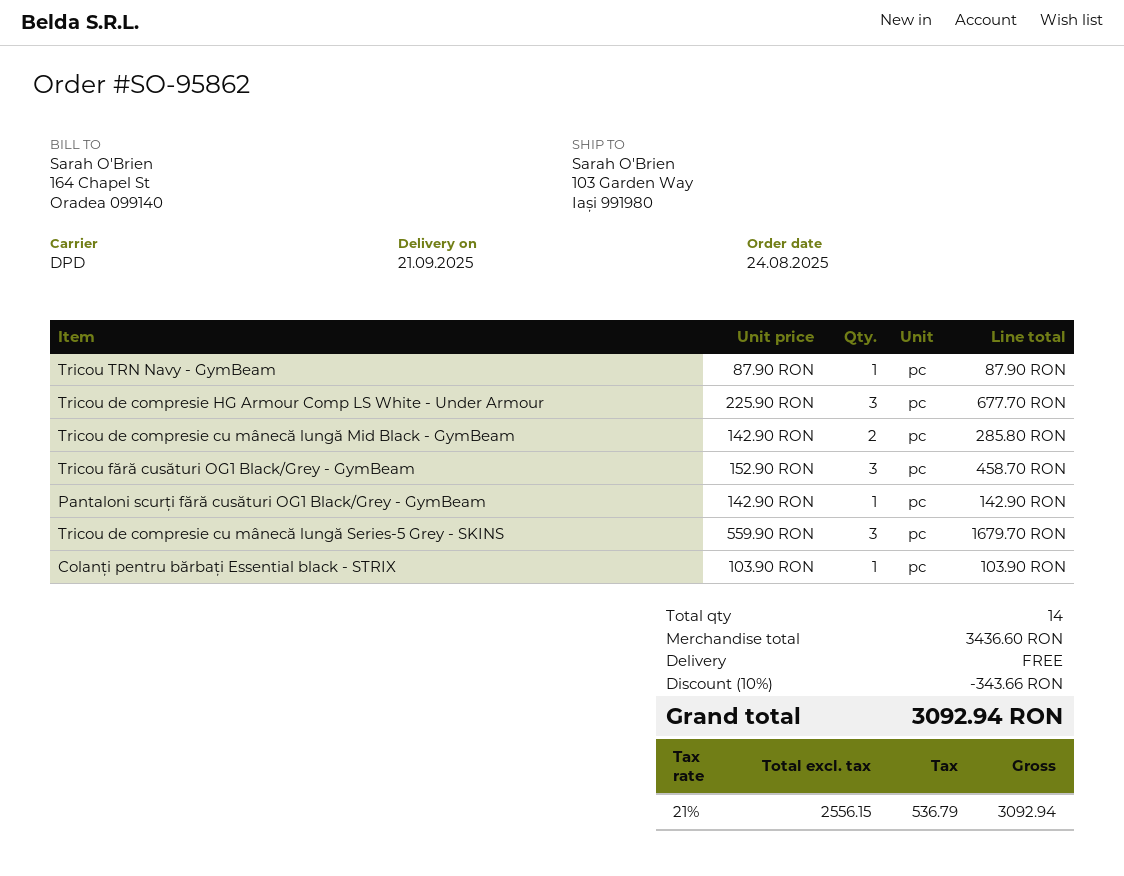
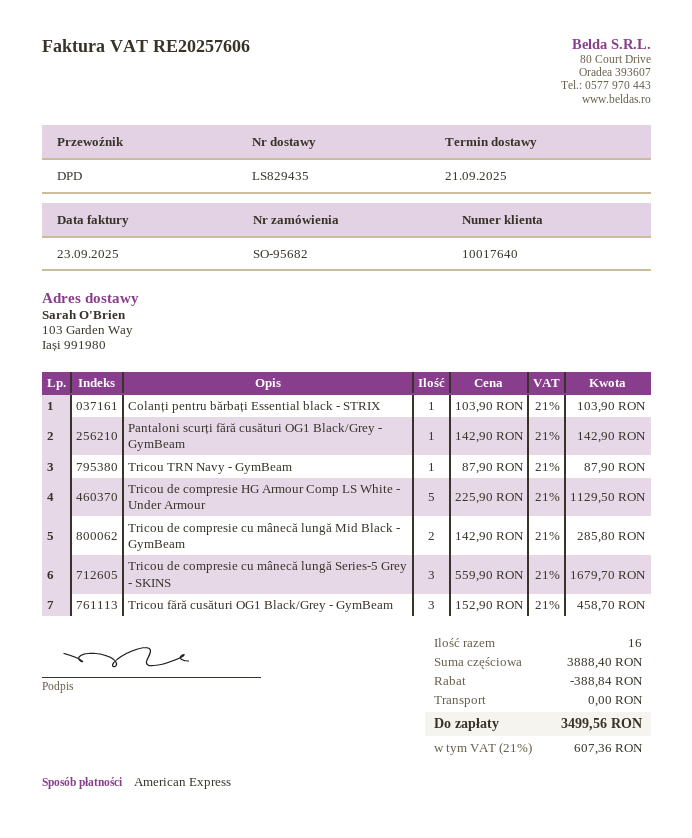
order number: SO-95862 -> SO-95682
Tricou de compresie HG Armour Comp LS White - Under Armour: 3 x 225.90 = 677.70 -> 5 x 225.90 = 1129.50
total quantity: 14 -> 16
subtotal: 3436.60 -> 3888.40
discount: 343.66 -> 388.84
tax: 21% = 536.79 -> 21% = 607.36
total: 3092.94 -> 3499.56

